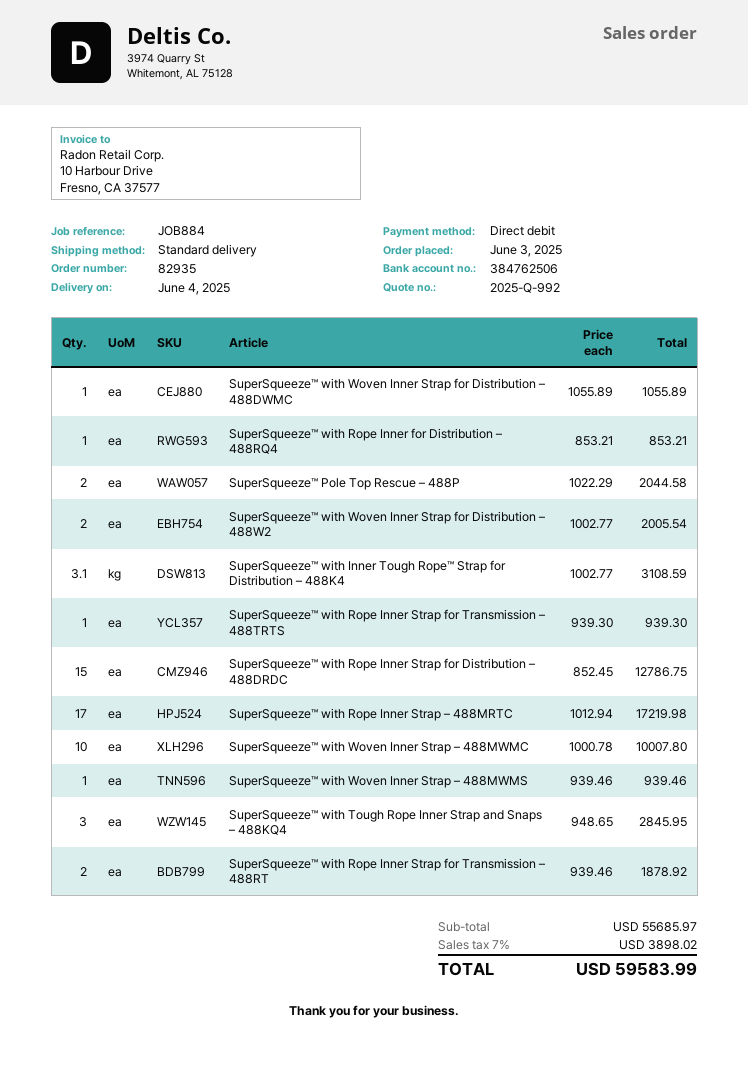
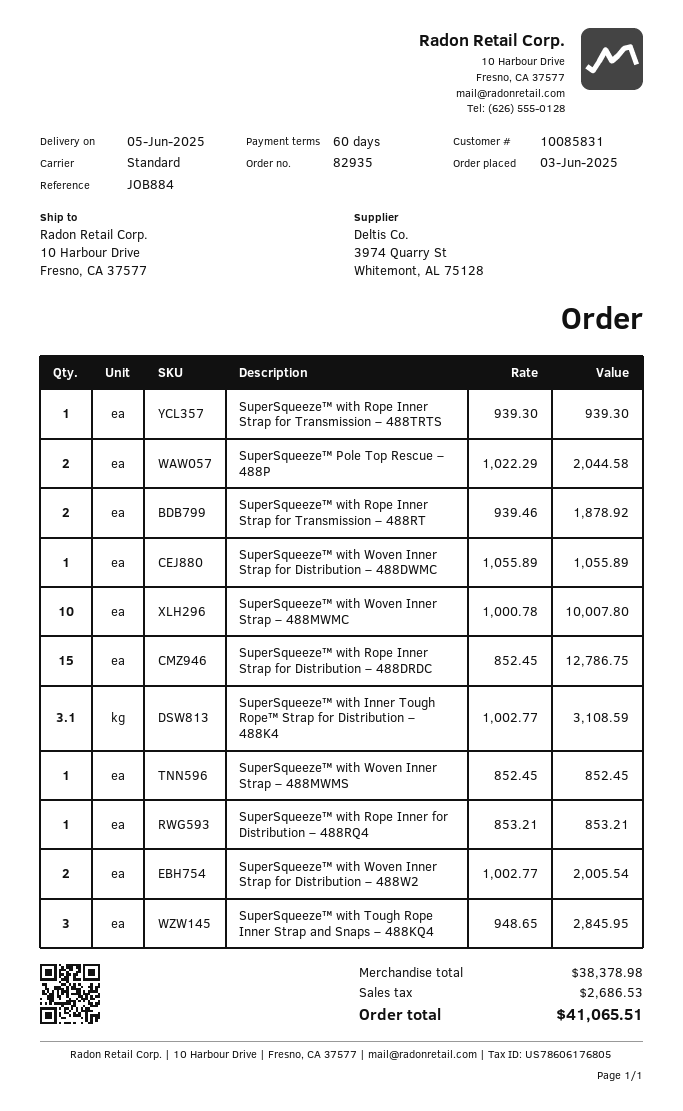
delivery date: 2025-06-04 -> 2025-06-05
SuperSqueeze™ with Rope Inner Strap – 488MRTC: 17 x 1012.94 = 17219.98 -> none
SuperSqueeze™ with Woven Inner Strap – 488MWMS: 1 x 939.46 = 939.46 -> 1 x 852.45 = 852.45
subtotal: 55685.97 -> 38378.98
tax: 3898.02 -> 2686.53
total: 59583.99 -> 41065.51

